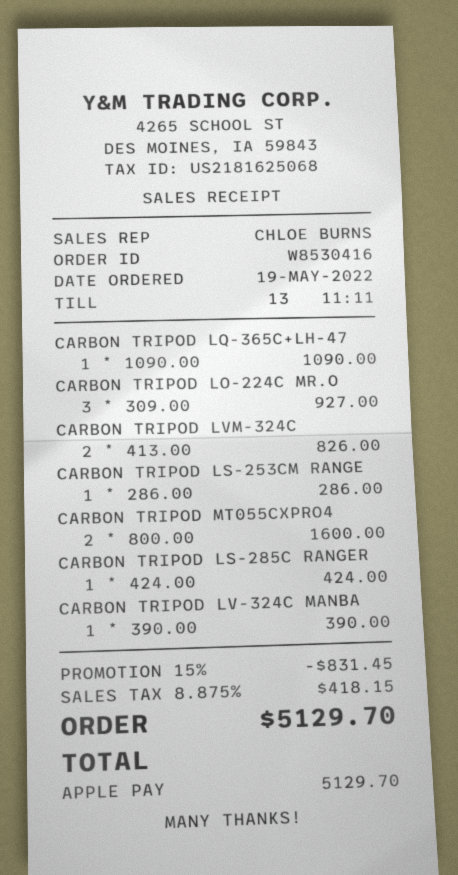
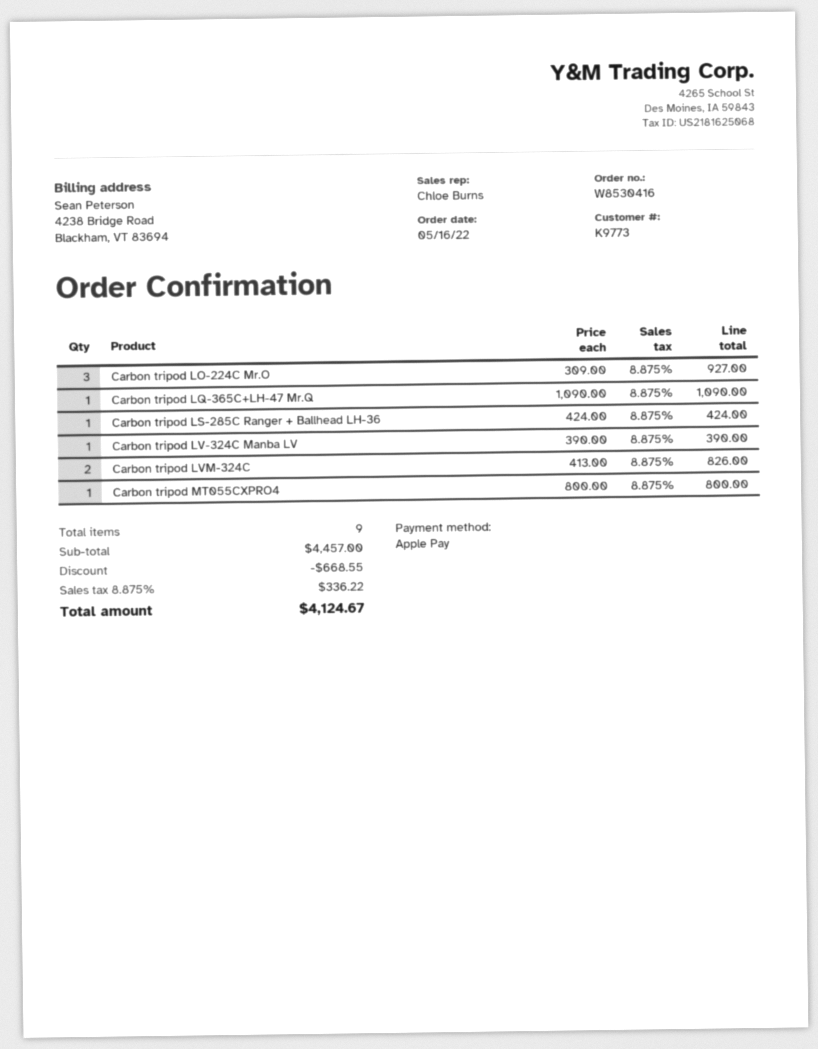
order date: 2022-05-19 -> 2022-05-16
CARBON TRIPOD LS-253CM RANGE: 1 x 286.00 = 286.00 -> none
CARBON TRIPOD MT055CXPRO4: 2 x 800.00 = 1600.00 -> 1 x 800.00 = 800.00
discount: 831.45 -> 668.55
tax: 8.875% = 418.15 -> 8.875% = 336.22
total: 5129.70 -> 4124.67

